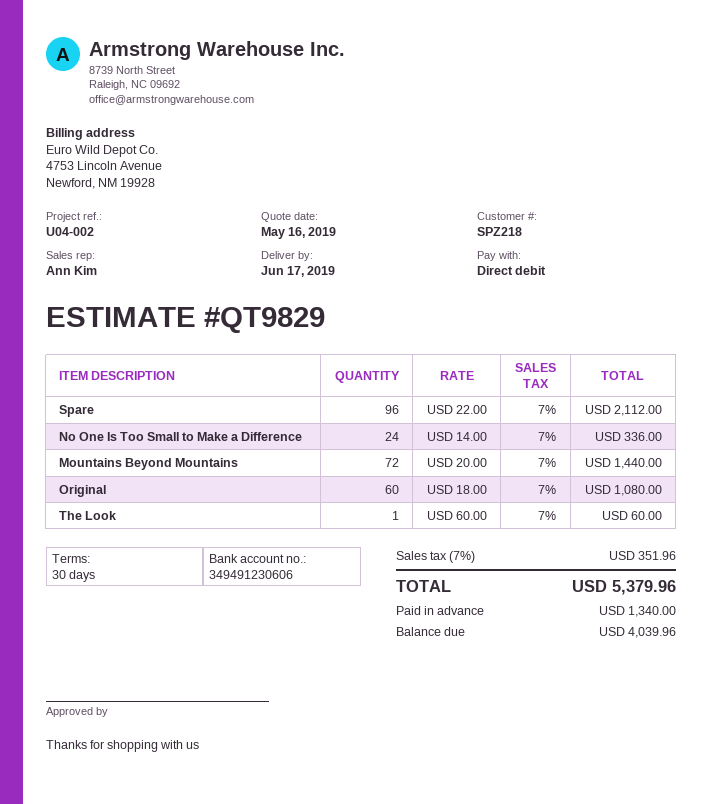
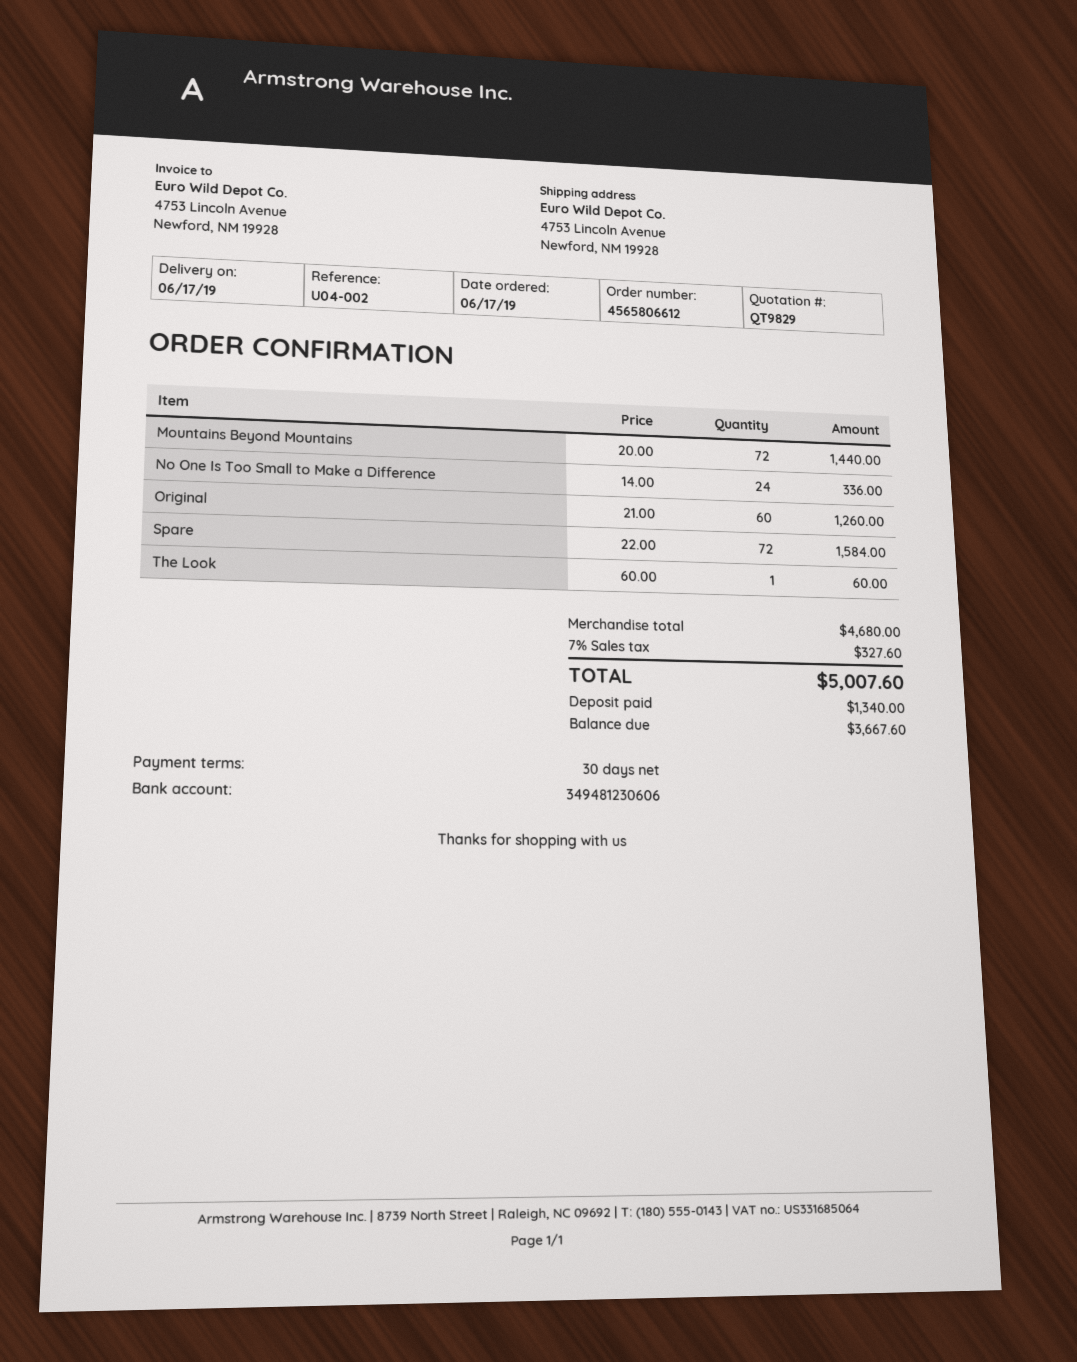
bank account: 349491230606 -> 349481230606
Spare: 96 x 22.00 = 2112.00 -> 72 x 22.00 = 1584.00
Original: 60 x 18.00 = 1080.00 -> 60 x 21.00 = 1260.00
tax: 7% = 351.96 -> 7% = 327.60
total: 5379.96 -> 5007.60
balance: 4039.96 -> 3667.60

